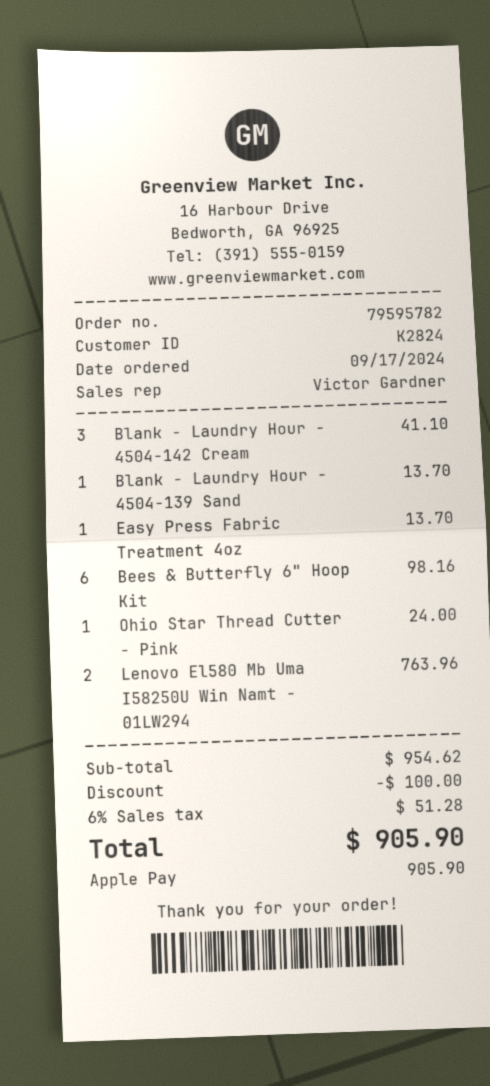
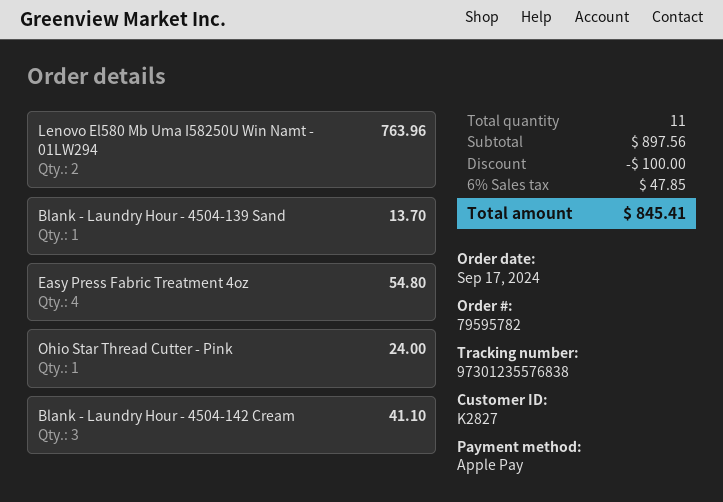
customer number: K2824 -> K2827
Easy Press Fabric Treatment 4oz: 1 for 13.70 -> 4 for 54.80
Bees & Butterfly 6" Hoop Kit: 6 for 98.16 -> none
subtotal: 954.62 -> 897.56
tax: 6% = 51.28 -> 6% = 47.85
total: 905.90 -> 845.41

